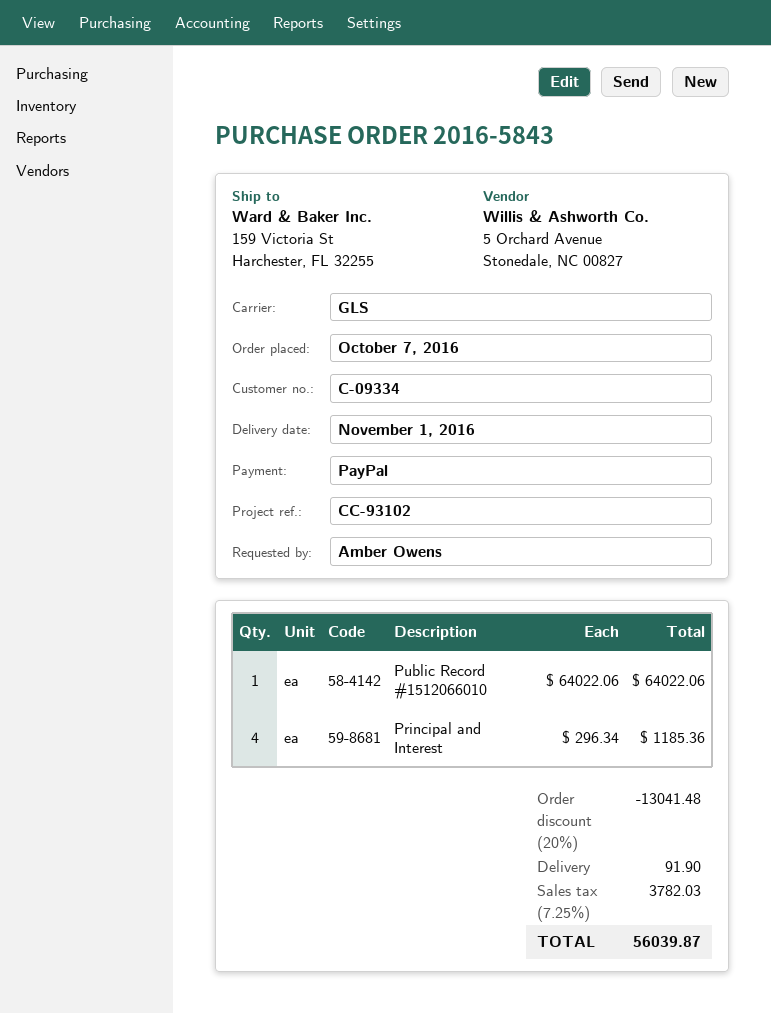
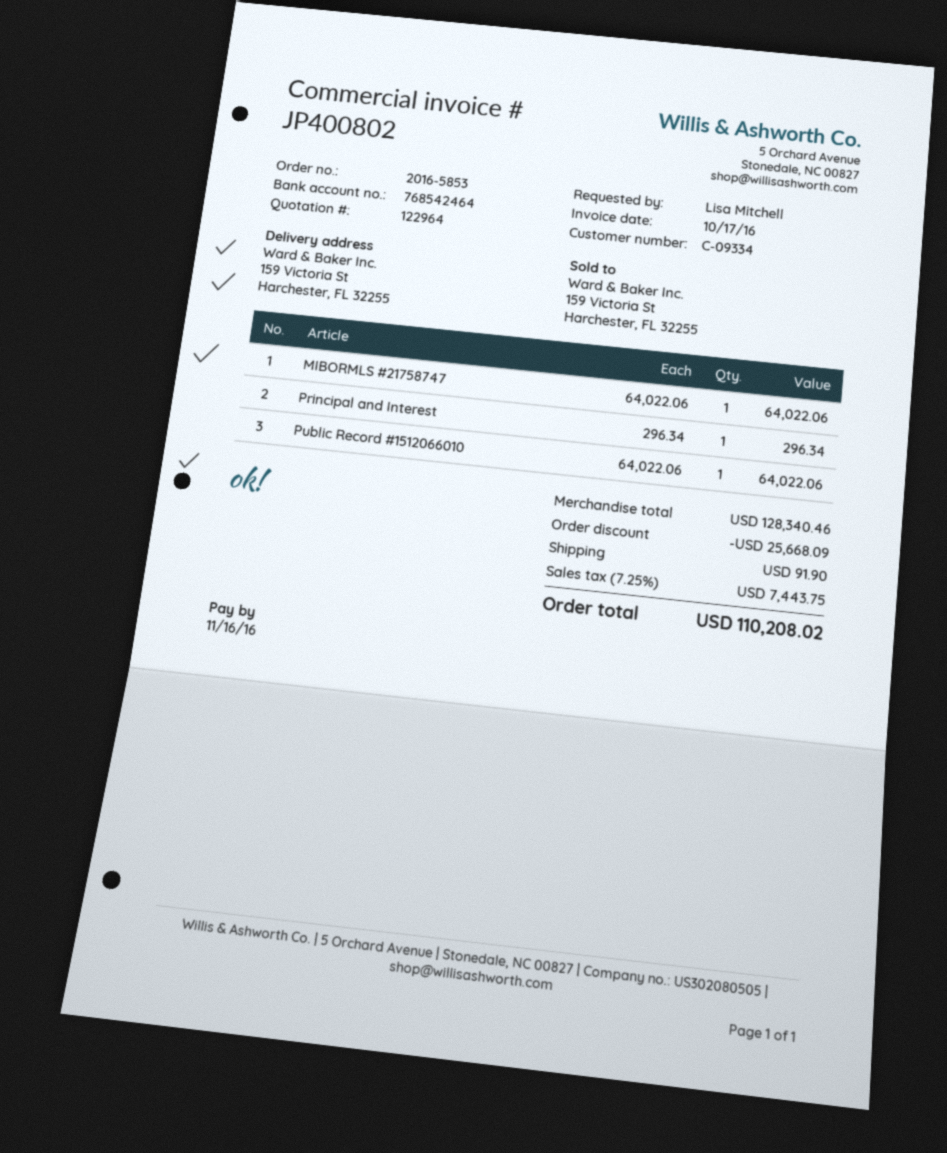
order number: 2016-5843 -> 2016-5853
ordered by: Amber Owens -> Lisa Mitchell
Principal and Interest: 4 x 296.34 = 1185.36 -> 1 x 296.34 = 296.34
MIBORMLS #21758747: none -> 1 x 64022.06 = 64022.06
discount: 13041.48 -> 25668.09
tax: 7.25% = 3782.03 -> 7.25% = 7443.75
total: 56039.87 -> 110208.02

